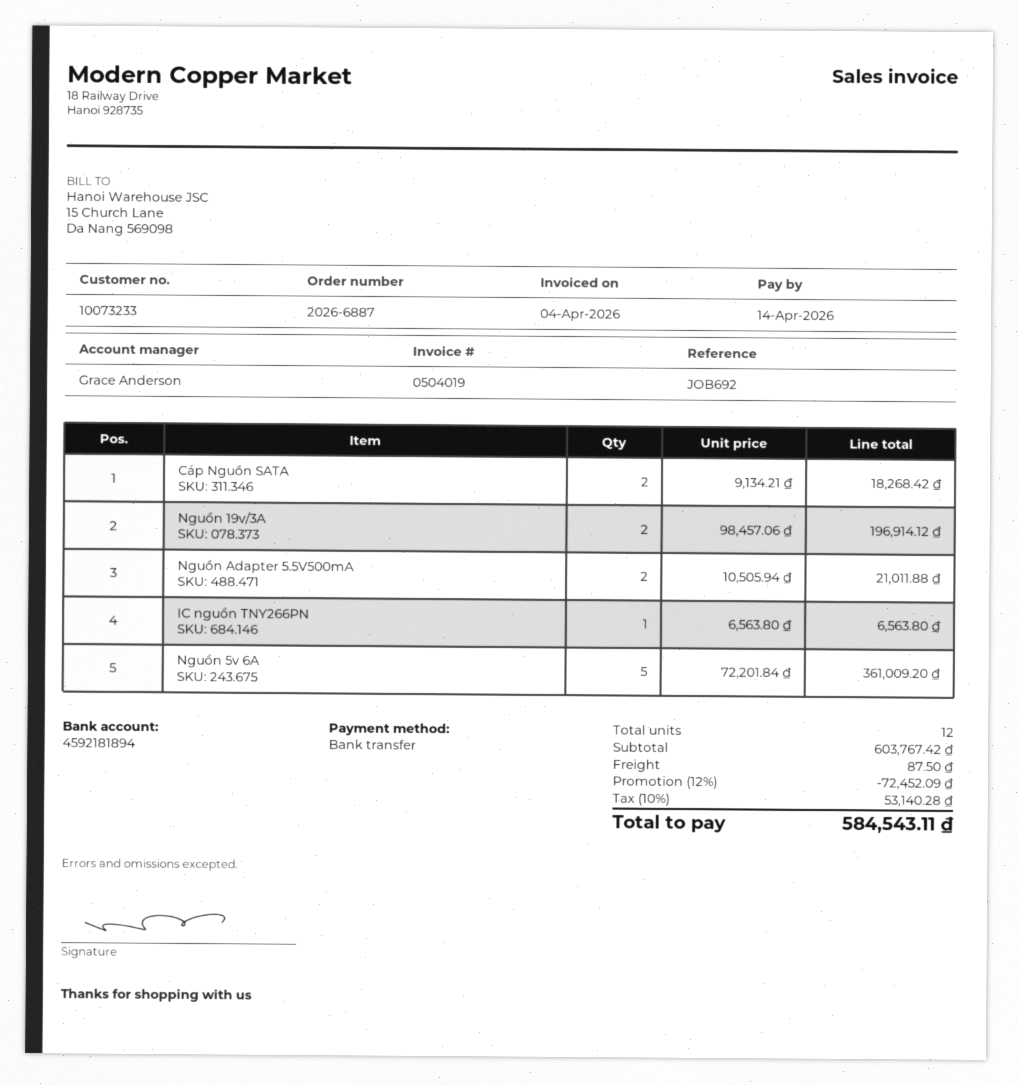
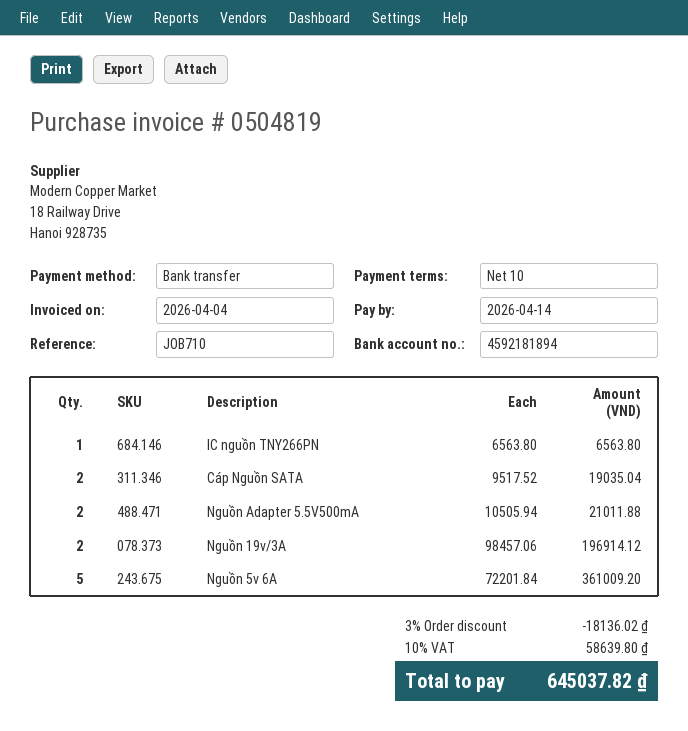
invoice number: 0504019 -> 0504819
reference: JOB692 -> JOB710
Cáp Nguồn SATA: 2 x 9134.21 = 18268.42 -> 2 x 9517.52 = 19035.04
discount: 12% = 72452.09 -> 3% = 18136.02
shipping: 87.50 -> none
tax: 10% = 53140.28 -> 10% = 58639.80
total: 584543.11 -> 645037.82

